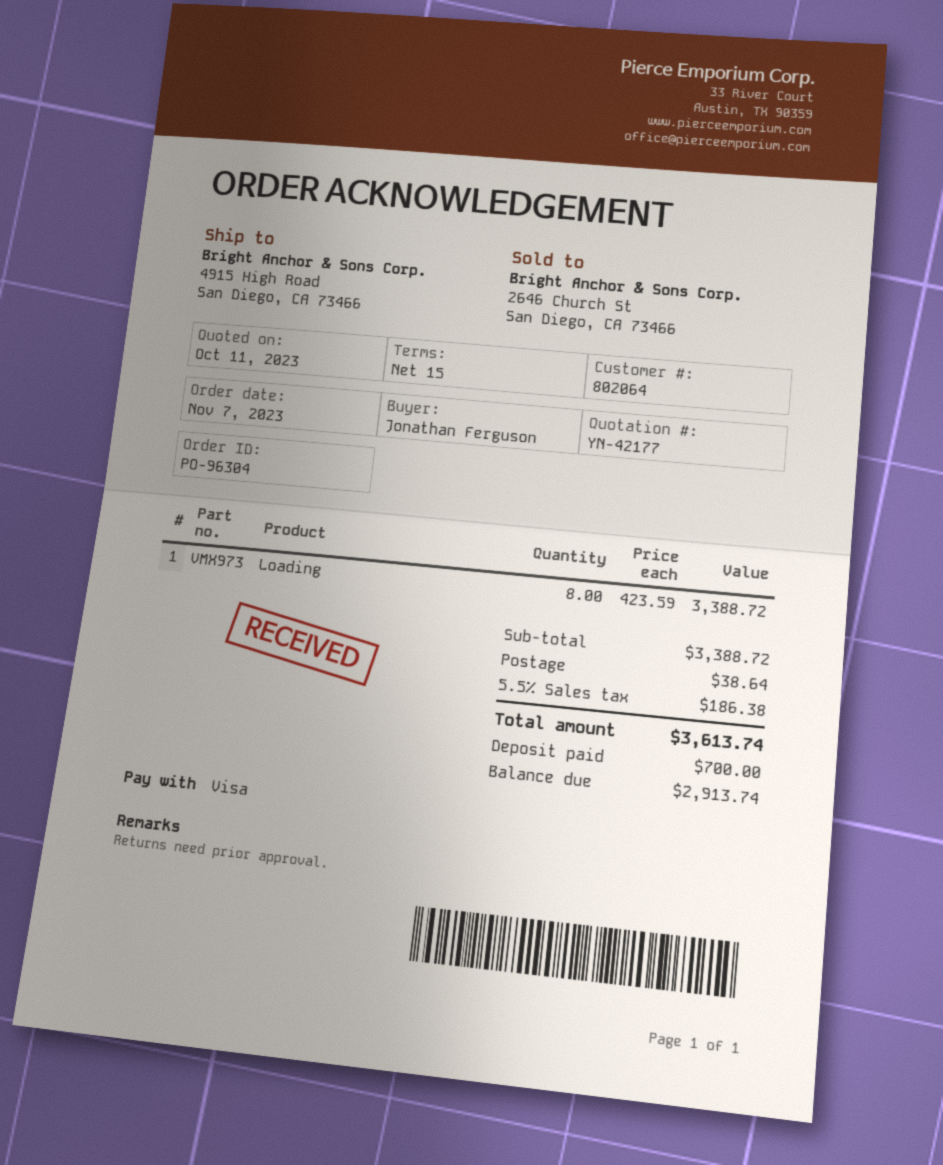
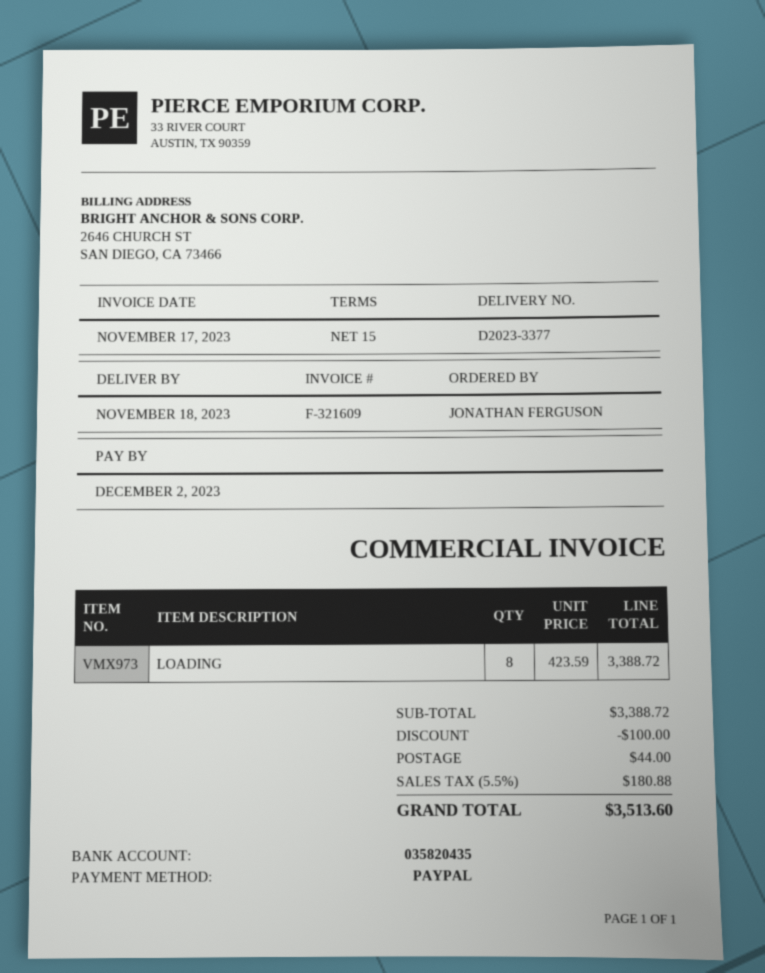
payment method: Visa -> PayPal
discount: none -> 100.00
shipping: 38.64 -> 44.00
tax: 5.5% = 186.38 -> 5.5% = 180.88
total: 3613.74 -> 3513.60

